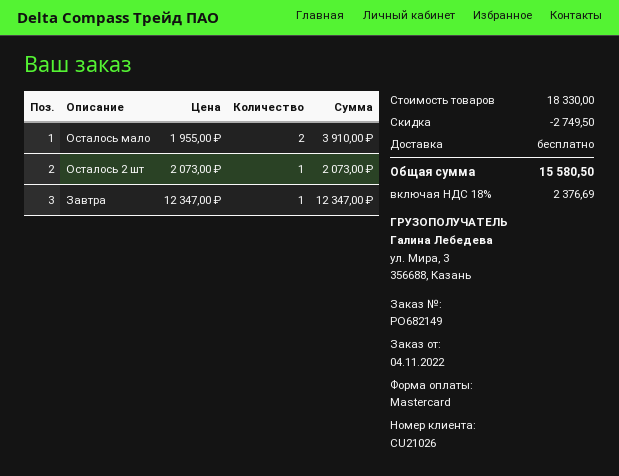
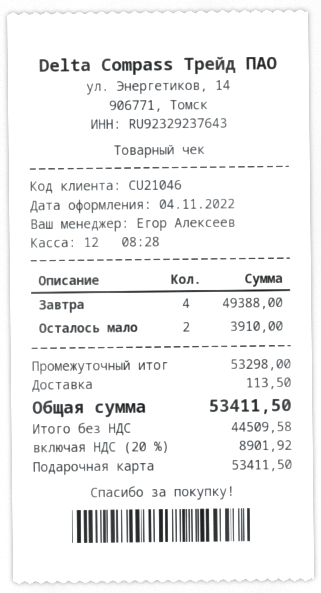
customer number: CU21026 -> CU21046
payment method: Mastercard -> gift card
Осталось 2 шт: 1 for 2073.00 -> none
Завтра: 1 for 12347.00 -> 4 for 49388.00
subtotal: 18330.00 -> 53298.00
discount: 2749.50 -> none
shipping: 0.00 -> 113.50
tax: 18% = 2376.69 -> 20% = 8901.92
total: 15580.50 -> 53411.50

